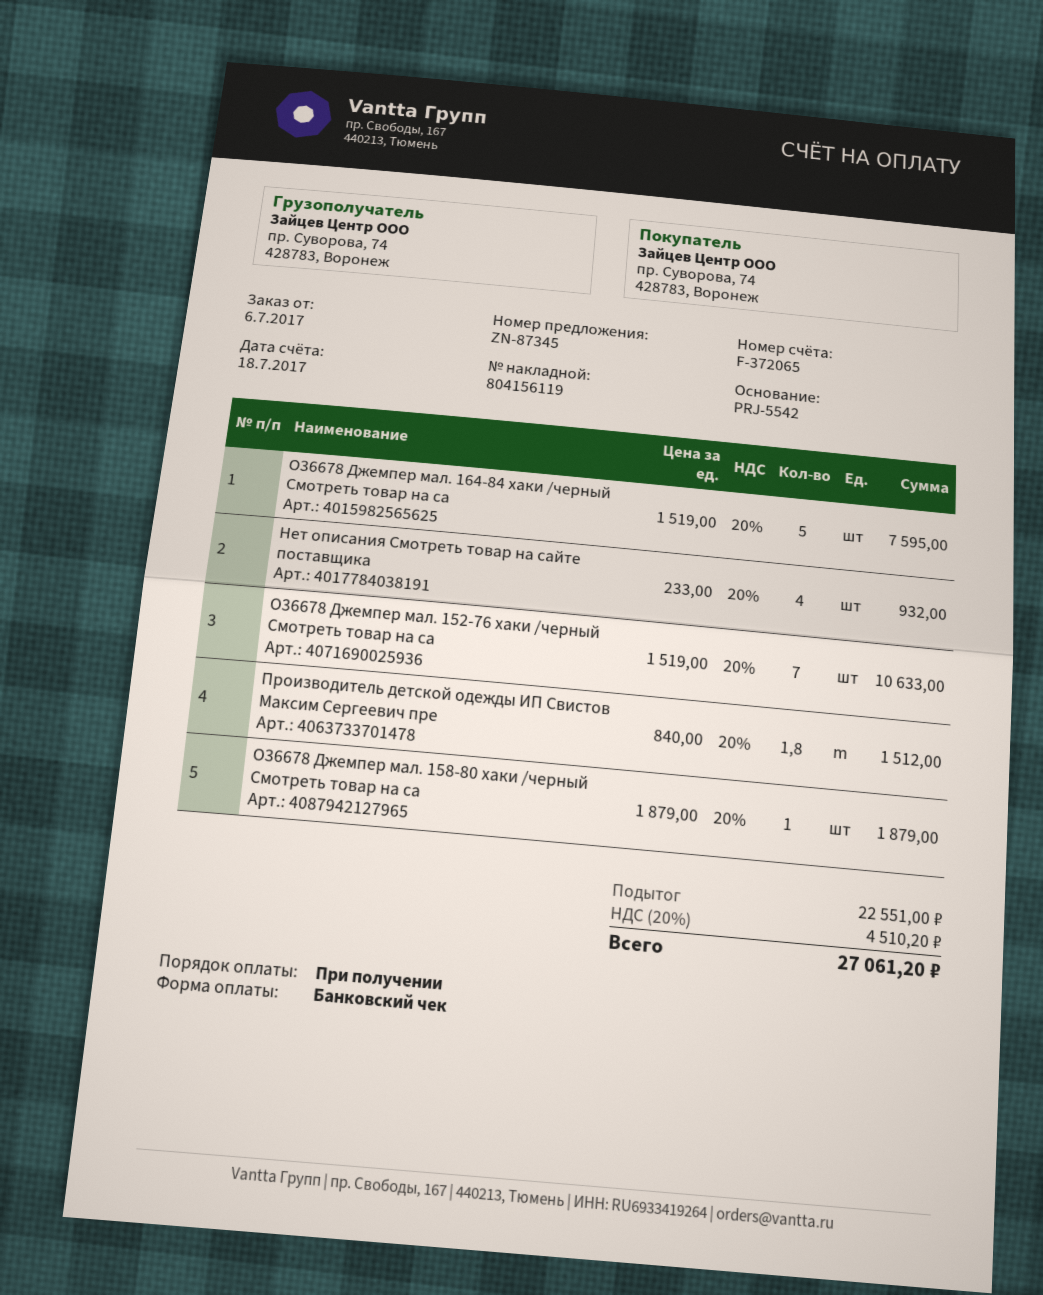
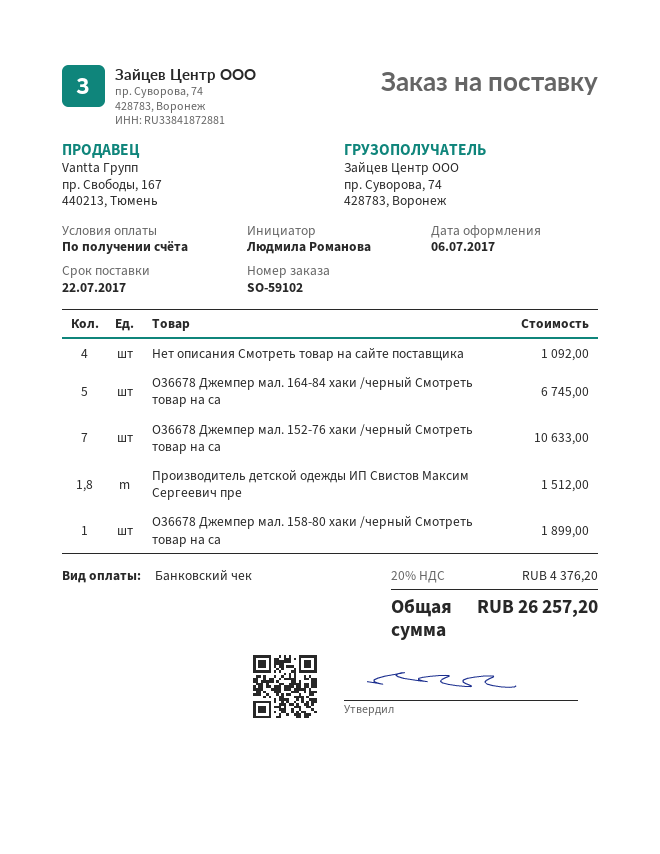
О36678 Джемпер мал. 164-84 хаки /черный Смотреть товар на са: 5 for 7595.00 -> 5 for 6745.00
Нет описания Смотреть товар на сайте поставщика: 4 for 932.00 -> 4 for 1092.00
О36678 Джемпер мал. 158-80 хаки /черный Смотреть товар на са: 1 for 1879.00 -> 1 for 1899.00
tax: 20% = 4510.20 -> 20% = 4376.20
total: 27061.20 -> 26257.20

